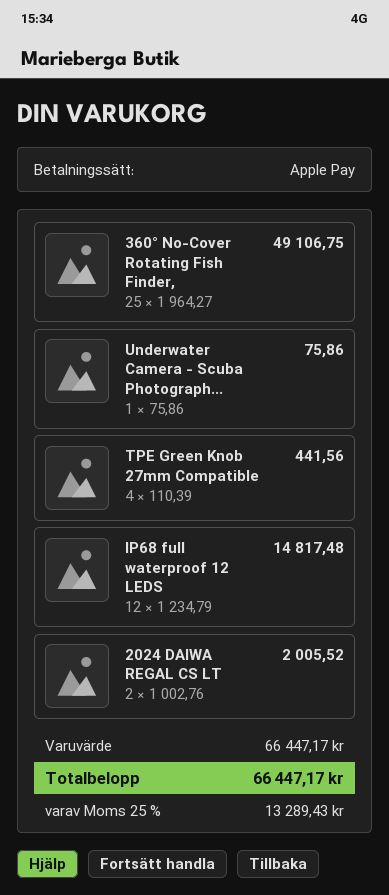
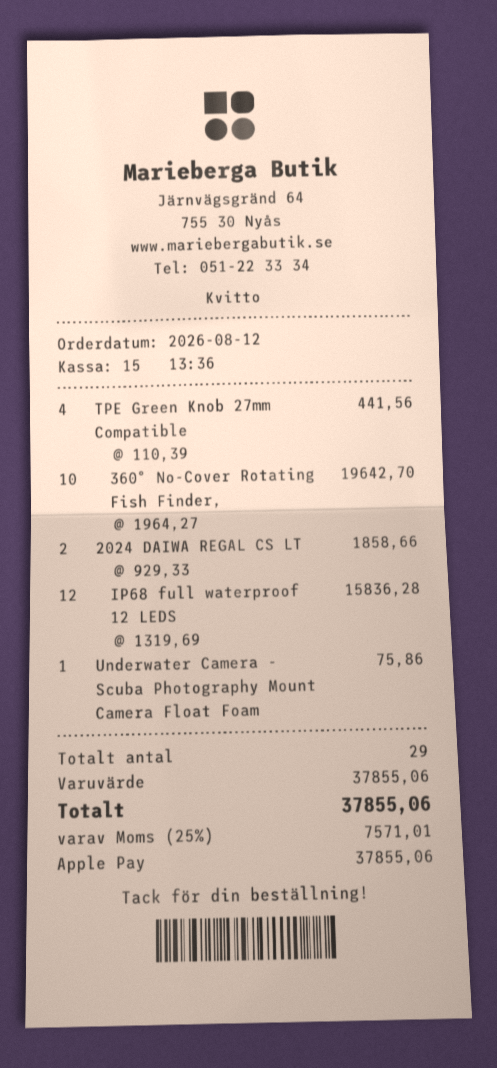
360° No-Cover Rotating Fish Finder,: 25 x 1964.27 = 49106.75 -> 10 x 1964.27 = 19642.70
IP68 full waterproof 12 LEDS: 12 x 1234.79 = 14817.48 -> 12 x 1319.69 = 15836.28
2024 DAIWA REGAL CS LT: 2 x 1002.76 = 2005.52 -> 2 x 929.33 = 1858.66
subtotal: 66447.17 -> 37855.06
tax: 25% = 13289.43 -> 25% = 7571.01
total: 66447.17 -> 37855.06

